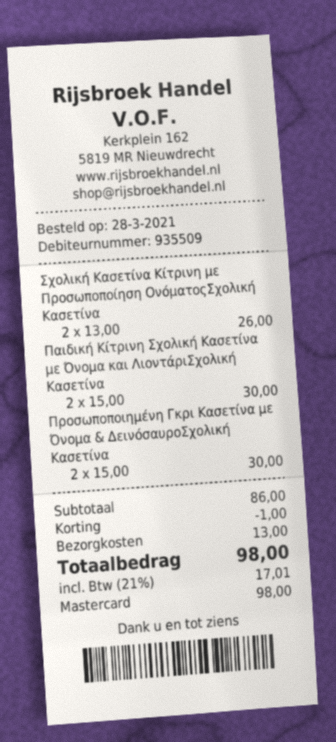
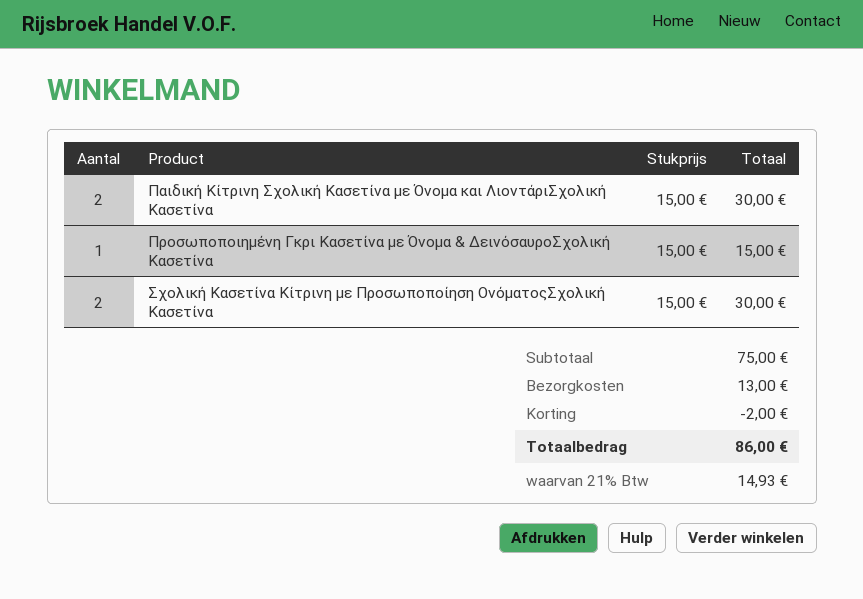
Σχολική Κασετίνα Κίτρινη με Προσωποποίηση ΟνόματοςΣχολική Κασετίνα: 2 x 13.00 = 26.00 -> 2 x 15.00 = 30.00
Προσωποποιημένη Γκρι Κασετίνα με Όνομα & ΔεινόσαυροΣχολική Κασετίνα: 2 x 15.00 = 30.00 -> 1 x 15.00 = 15.00
subtotal: 86.00 -> 75.00
discount: 1.00 -> 2.00
tax: 21% = 17.01 -> 21% = 14.93
total: 98.00 -> 86.00

